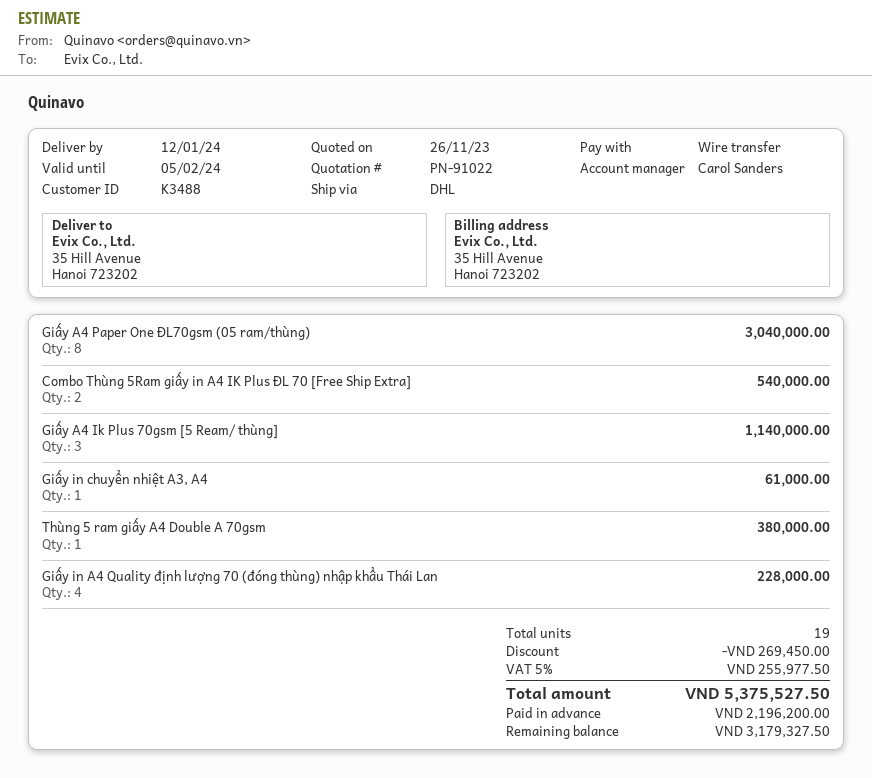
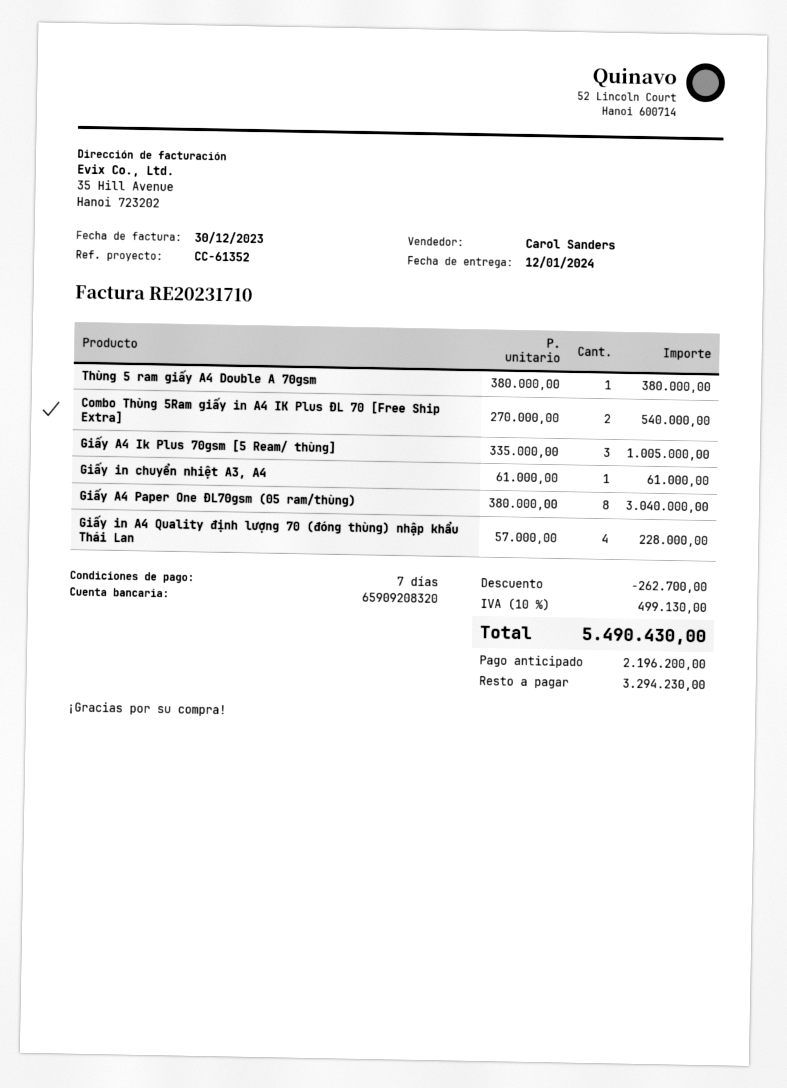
Giấy A4 Ik Plus 70gsm [5 Ream/ thùng]: 3 for 1140000.00 -> 3 for 1005000.00
discount: 269450.00 -> 262700.00
tax: 5% = 255977.50 -> 10% = 499130.00
total: 5375527.50 -> 5490430.00
balance: 3179327.50 -> 3294230.00

